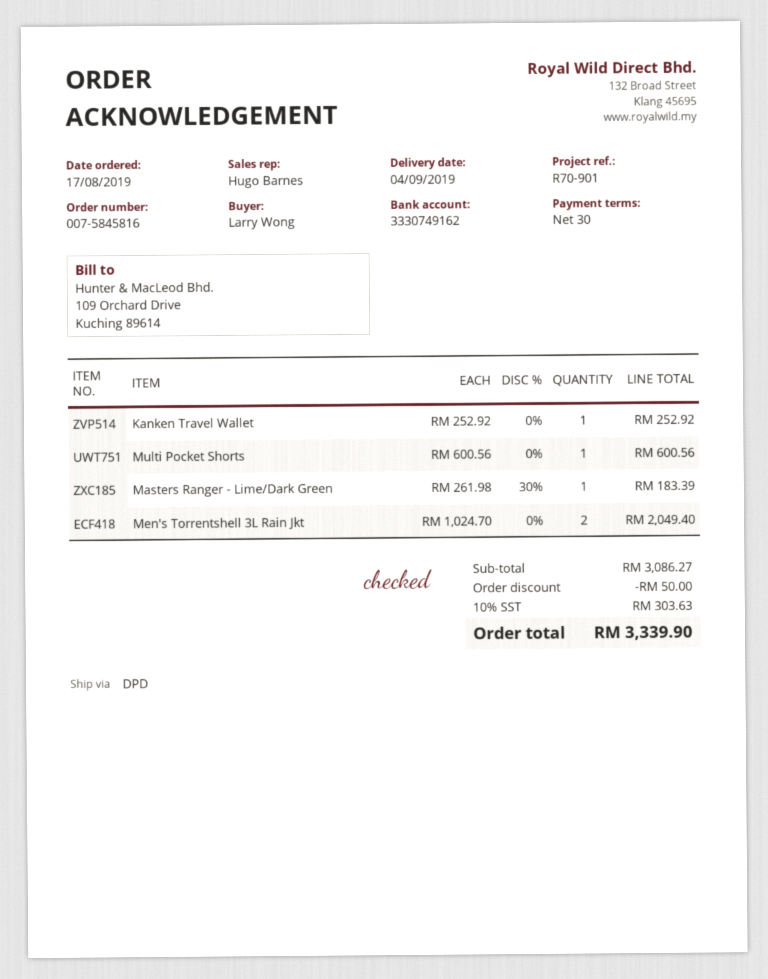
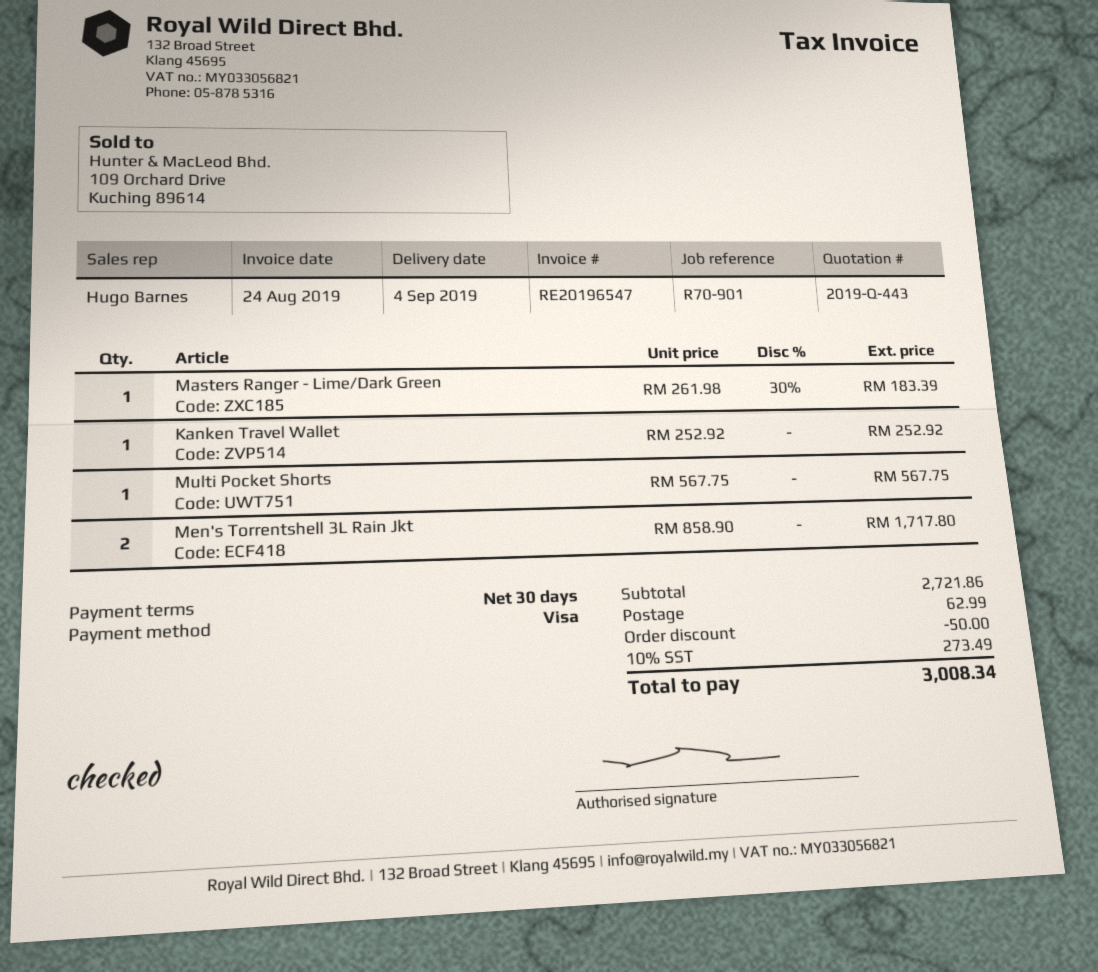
Multi Pocket Shorts: 1 x 600.56 = 600.56 -> 1 x 567.75 = 567.75
Men's Torrentshell 3L Rain Jkt: 2 x 1024.70 = 2049.40 -> 2 x 858.90 = 1717.80
subtotal: 3086.27 -> 2721.86
shipping: none -> 62.99
tax: 10% = 303.63 -> 10% = 273.49
total: 3339.90 -> 3008.34

